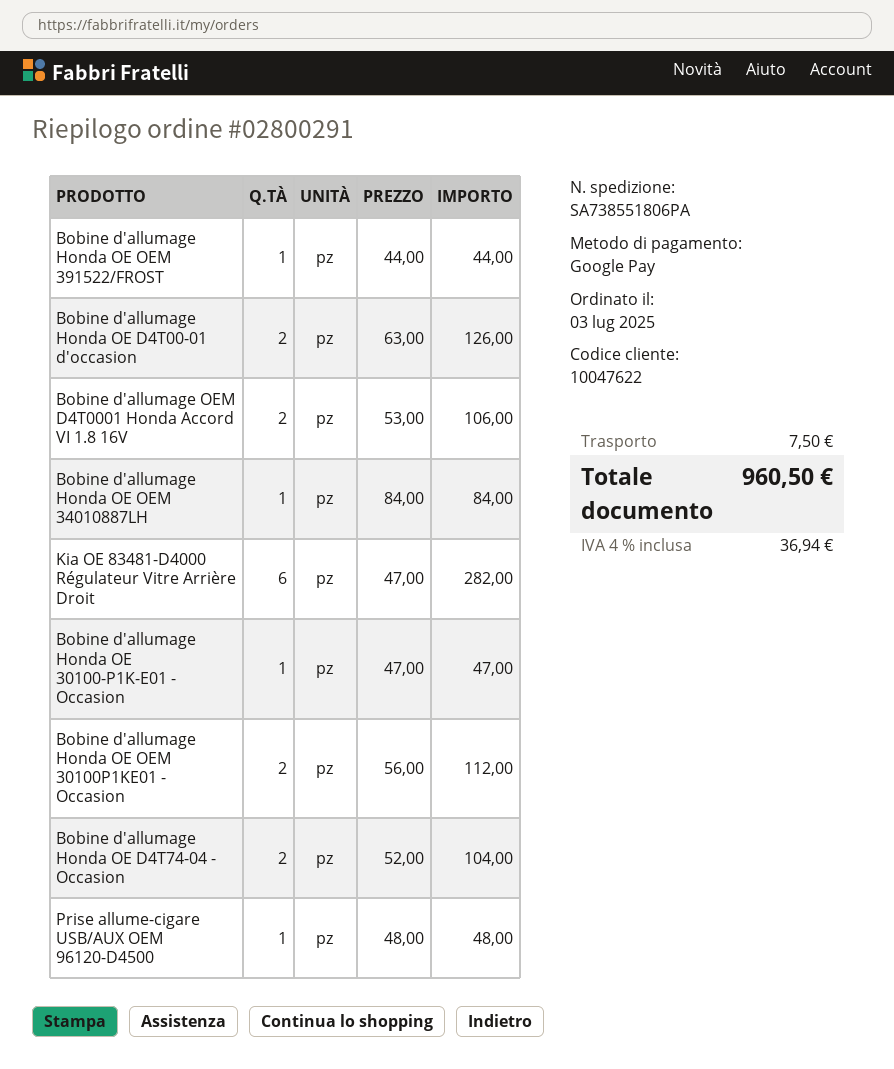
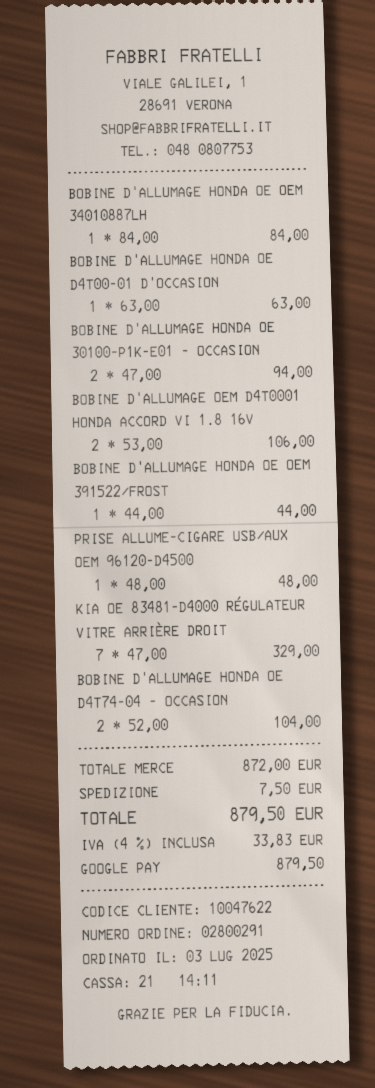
Bobine d'allumage Honda OE D4T00-01 d'occasion: 2 x 63.00 = 126.00 -> 1 x 63.00 = 63.00
Kia OE 83481-D4000 Régulateur Vitre Arrière Droit: 6 x 47.00 = 282.00 -> 7 x 47.00 = 329.00
Bobine d'allumage Honda OE 30100-P1K-E01 - Occasion: 1 x 47.00 = 47.00 -> 2 x 47.00 = 94.00
Bobine d'allumage Honda OE OEM 30100P1KE01 - Occasion: 2 x 56.00 = 112.00 -> none
tax: 4% = 36.94 -> 4% = 33.83
total: 960.50 -> 879.50

